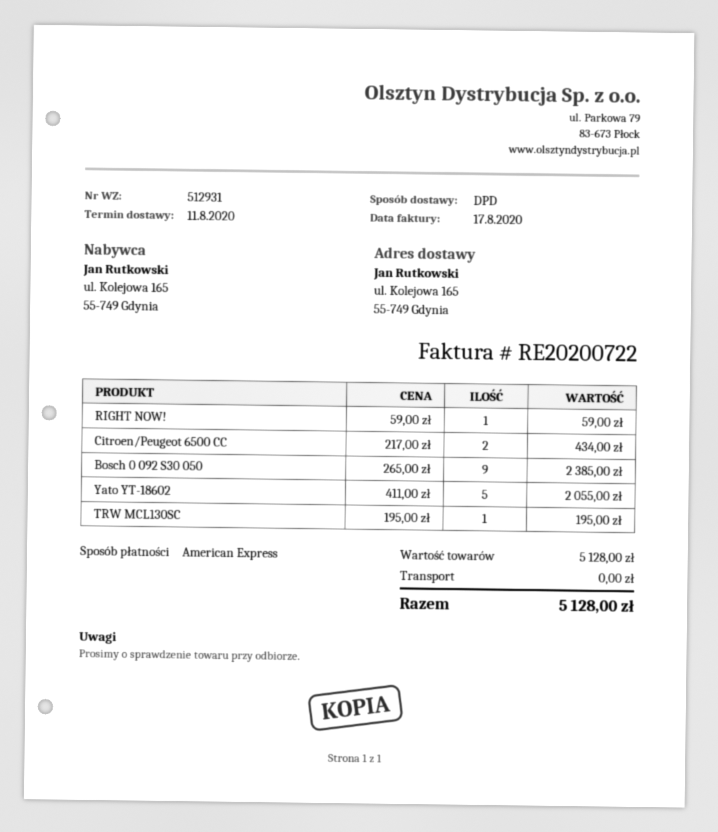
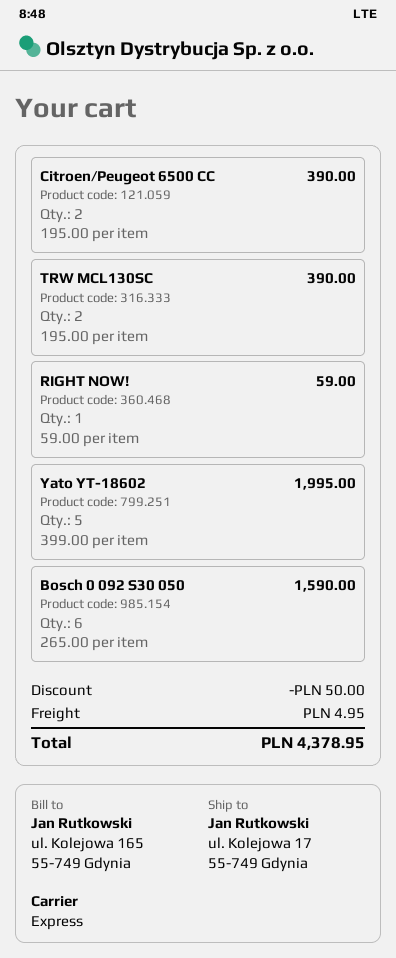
shipping method: DPD -> express
ship to: ul. Kolejowa 165, 55-749 Gdynia -> ul. Kolejowa 17, 55-749 Gdynia
Citroen/Peugeot 6500 CC: 2 x 217.00 = 434.00 -> 2 x 195.00 = 390.00
Bosch 0 092 S30 050: 9 x 265.00 = 2385.00 -> 6 x 265.00 = 1590.00
Yato YT-18602: 5 x 411.00 = 2055.00 -> 5 x 399.00 = 1995.00
TRW MCL130SC: 1 x 195.00 = 195.00 -> 2 x 195.00 = 390.00
discount: none -> 50.00
shipping: 0.00 -> 4.95
total: 5128.00 -> 4378.95

